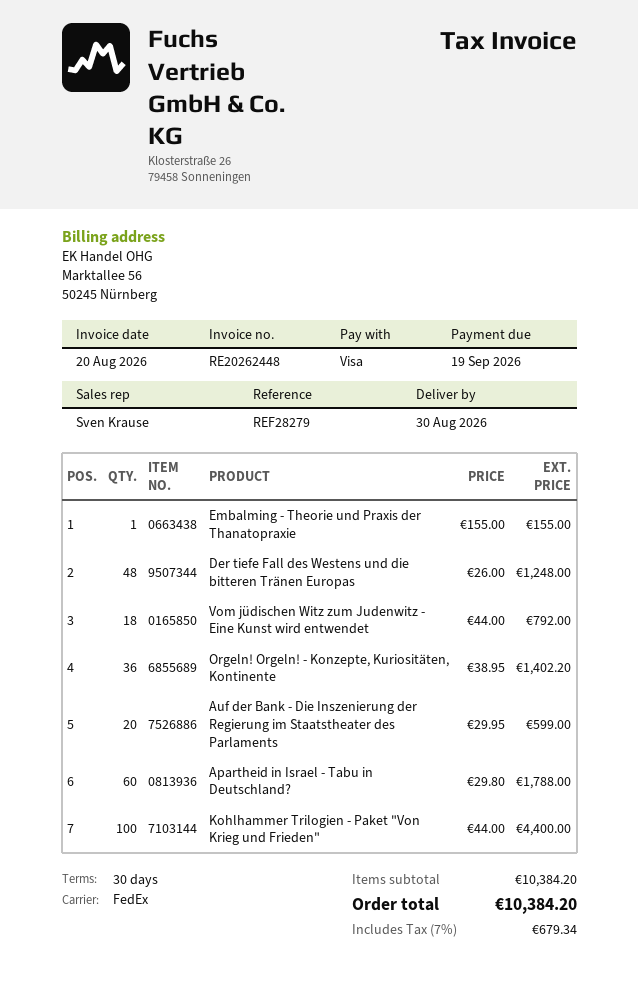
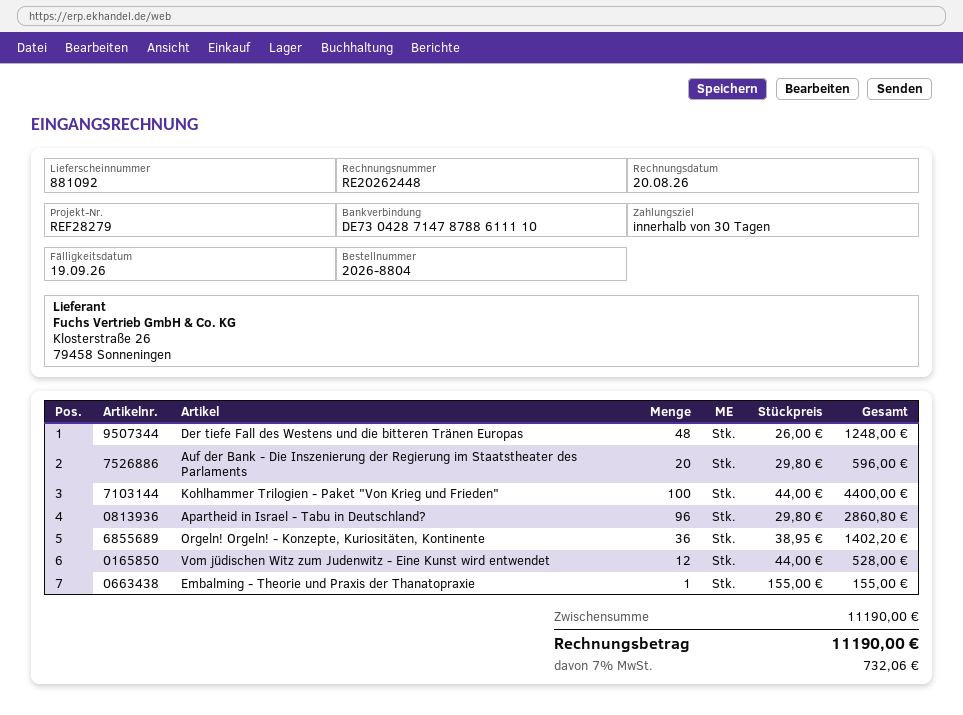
Vom jüdischen Witz zum Judenwitz - Eine Kunst wird entwendet: 18 x 44.00 = 792.00 -> 12 x 44.00 = 528.00
Auf der Bank - Die Inszenierung der Regierung im Staatstheater des Parlaments: 20 x 29.95 = 599.00 -> 20 x 29.80 = 596.00
Apartheid in Israel - Tabu in Deutschland?: 60 x 29.80 = 1788.00 -> 96 x 29.80 = 2860.80
subtotal: 10384.20 -> 11190.00
tax: 7% = 679.34 -> 7% = 732.06
total: 10384.20 -> 11190.00

